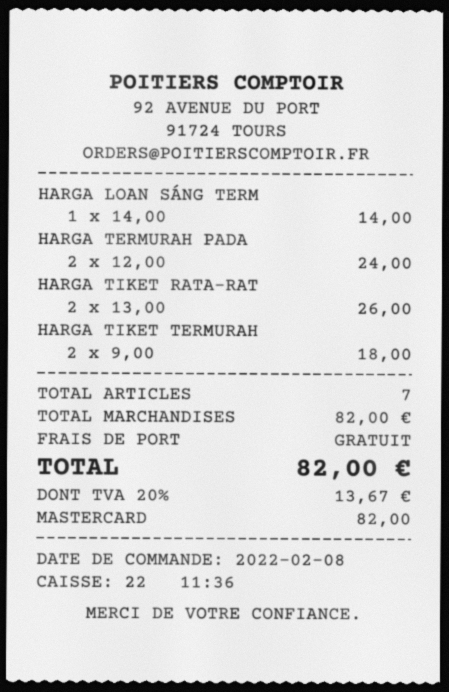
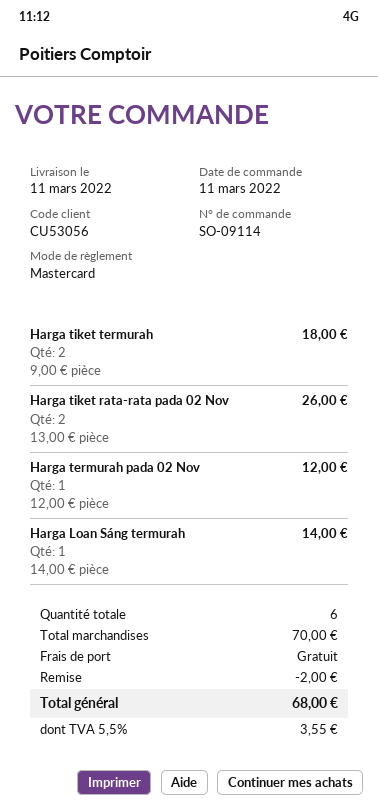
order date: 2022-02-08 -> 2022-03-11
HARGA TERMURAH PADA: 2 x 12.00 = 24.00 -> 1 x 12.00 = 12.00
total quantity: 7 -> 6
subtotal: 82.00 -> 70.00
discount: none -> 2.00
tax: 20% = 13.67 -> 5.5% = 3.55
total: 82.00 -> 68.00

